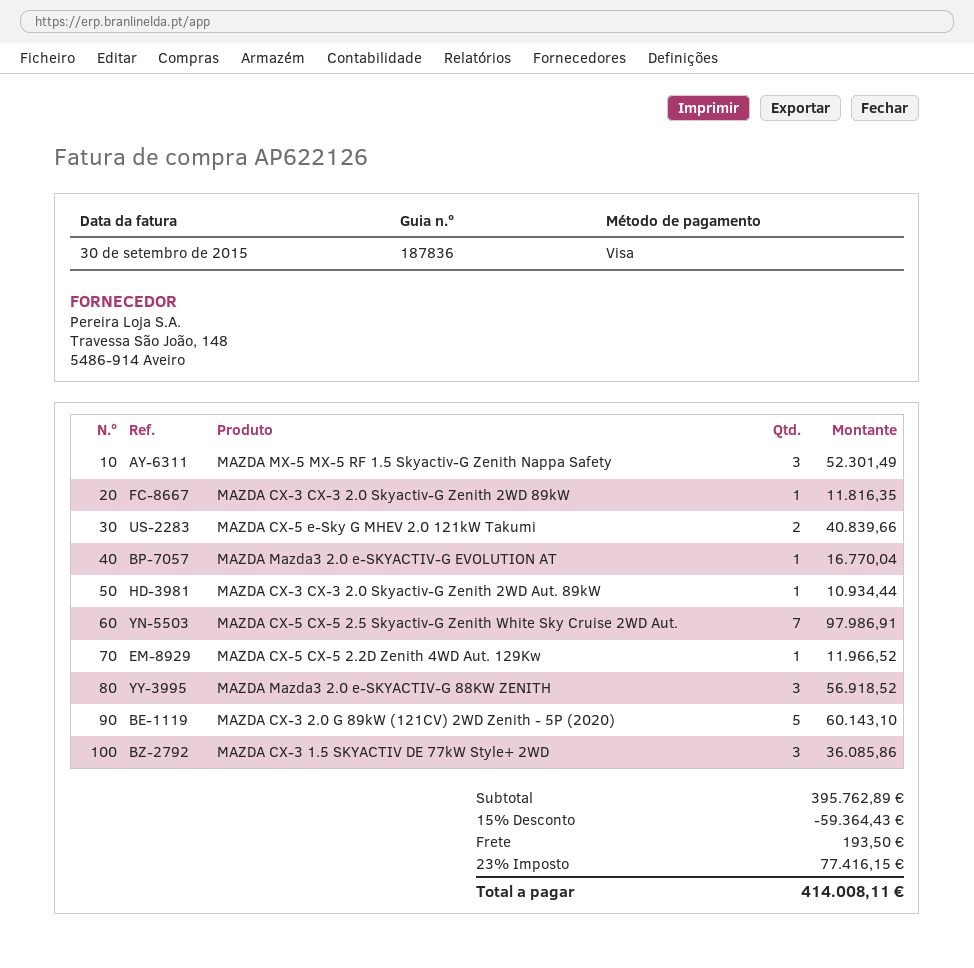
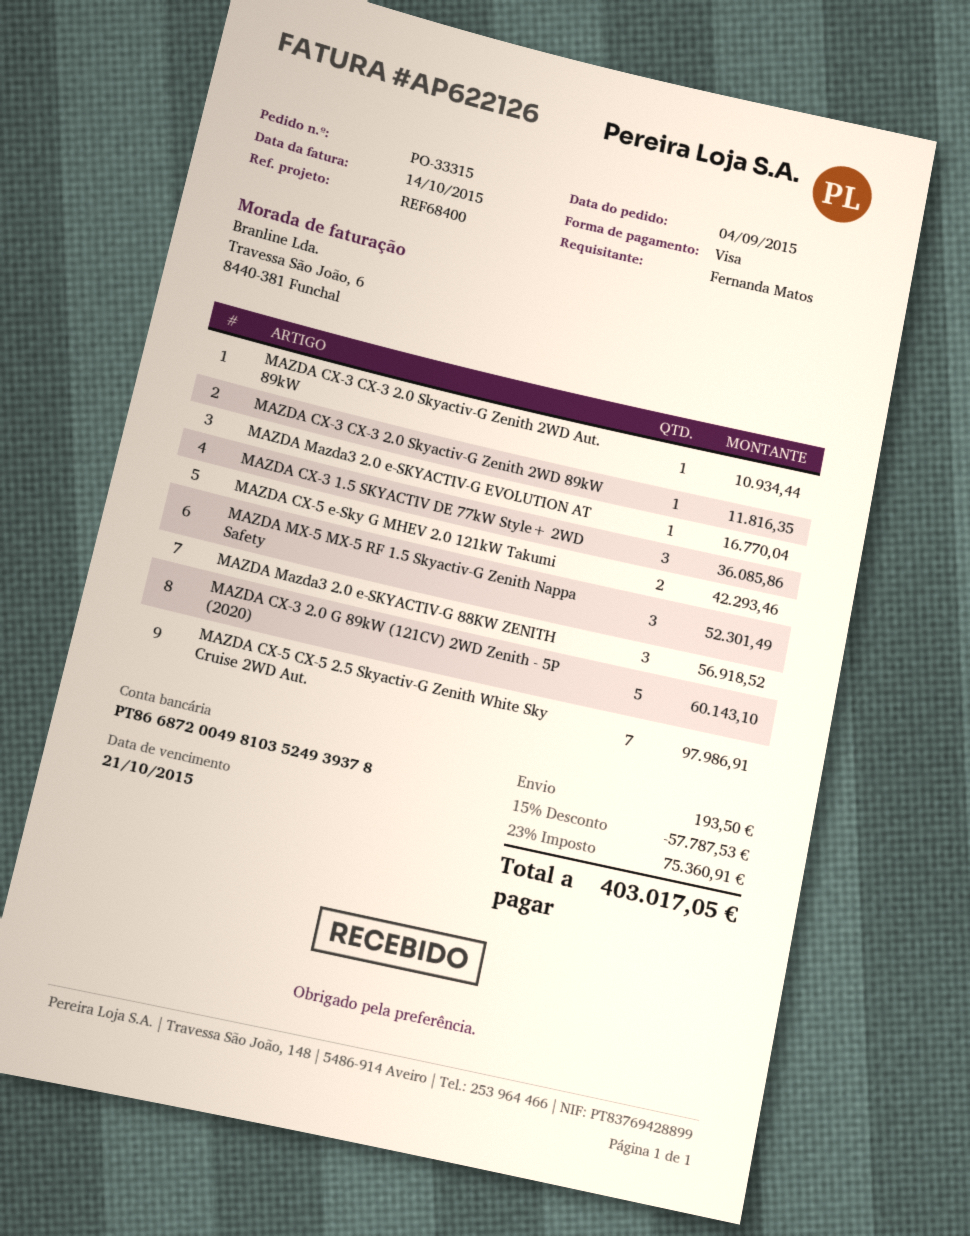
invoice date: 2015-09-30 -> 2015-10-14
MAZDA CX-5 e-Sky G MHEV 2.0 121kW Takumi: 2 for 40839.66 -> 2 for 42293.46
MAZDA CX-5 CX-5 2.2D Zenith 4WD Aut. 129Kw: 1 for 11966.52 -> none
discount: 15% = 59364.43 -> 15% = 57787.53
tax: 23% = 77416.15 -> 23% = 75360.91
total: 414008.11 -> 403017.05

